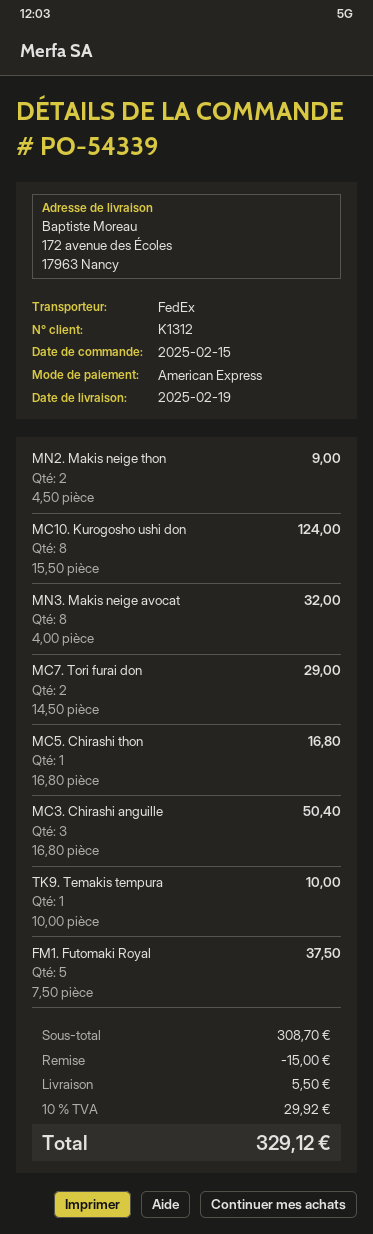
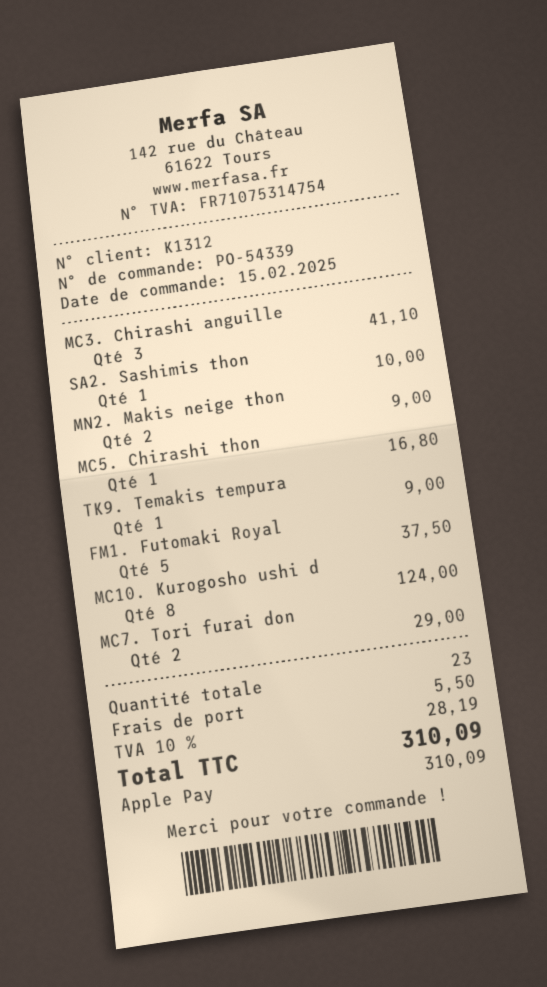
payment method: American Express -> Apple Pay
MN3. Makis neige avocat: 8 for 32.00 -> none
MC3. Chirashi anguille: 3 for 50.40 -> 3 for 41.10
TK9. Temakis tempura: 1 for 10.00 -> 1 for 9.00
SA2. Sashimis thon: none -> 1 for 10.00
discount: 15.00 -> none
tax: 10% = 29.92 -> 10% = 28.19
total: 329.12 -> 310.09

